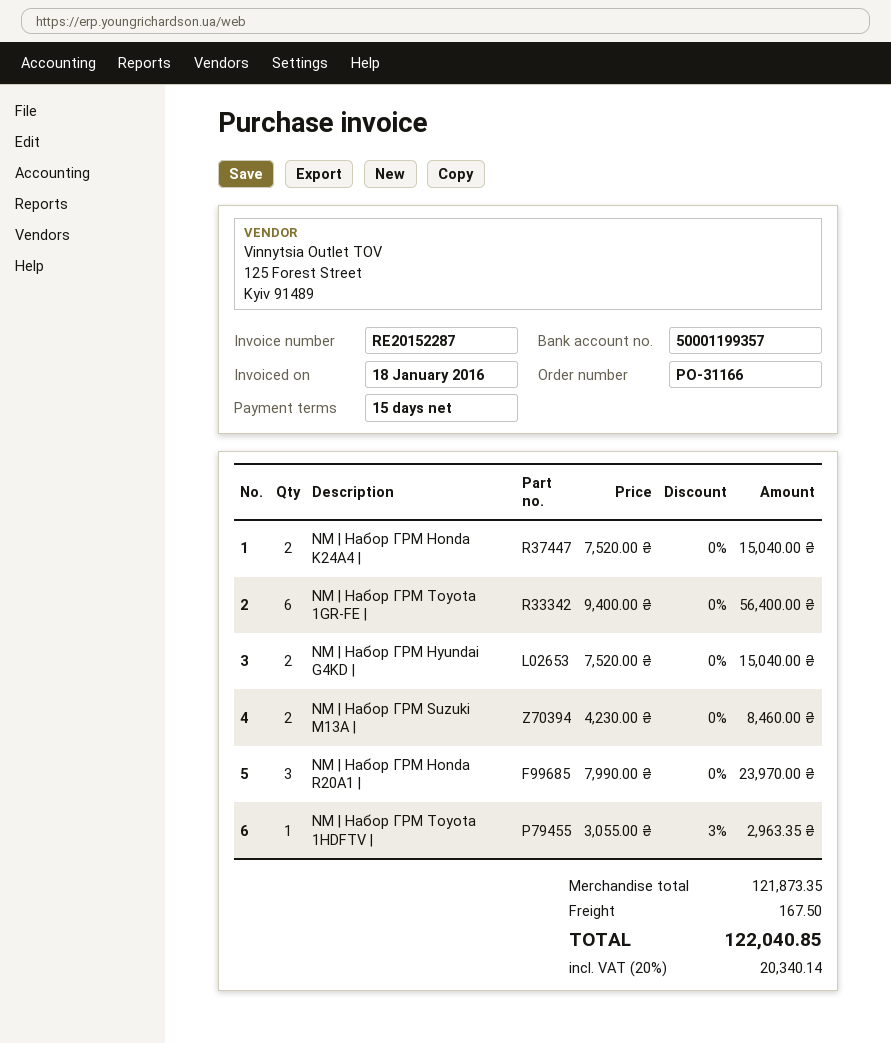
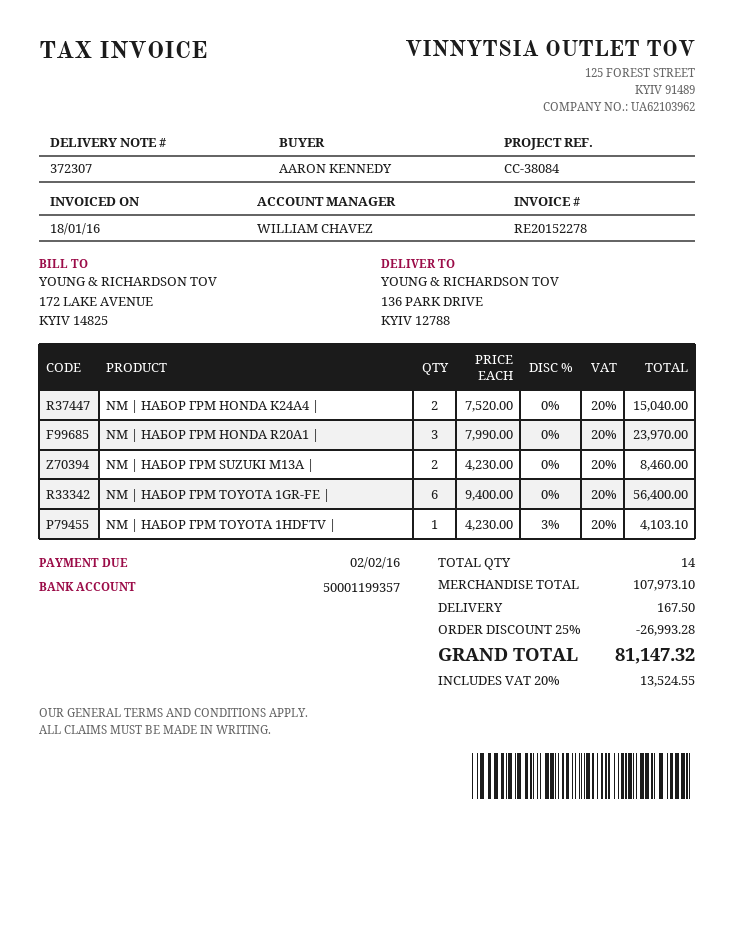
invoice number: RE20152287 -> RE20152278
NM | Набор ГРМ Hyundai G4KD |: 2 x 7520.00 = 15040.00 -> none
NM | Набор ГРМ Toyota 1HDFTV |: 1 x 3055.00 - 3% = 2963.35 -> 1 x 4230.00 - 3% = 4103.10
subtotal: 121873.35 -> 107973.10
discount: none -> 25% = 26993.28
tax: 20% = 20340.14 -> 20% = 13524.55
total: 122040.85 -> 81147.32

